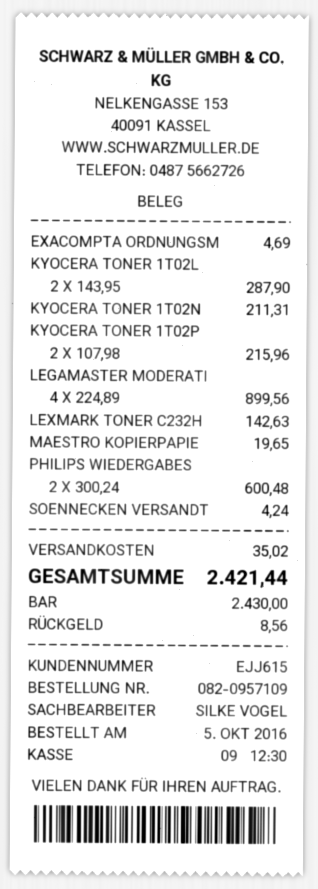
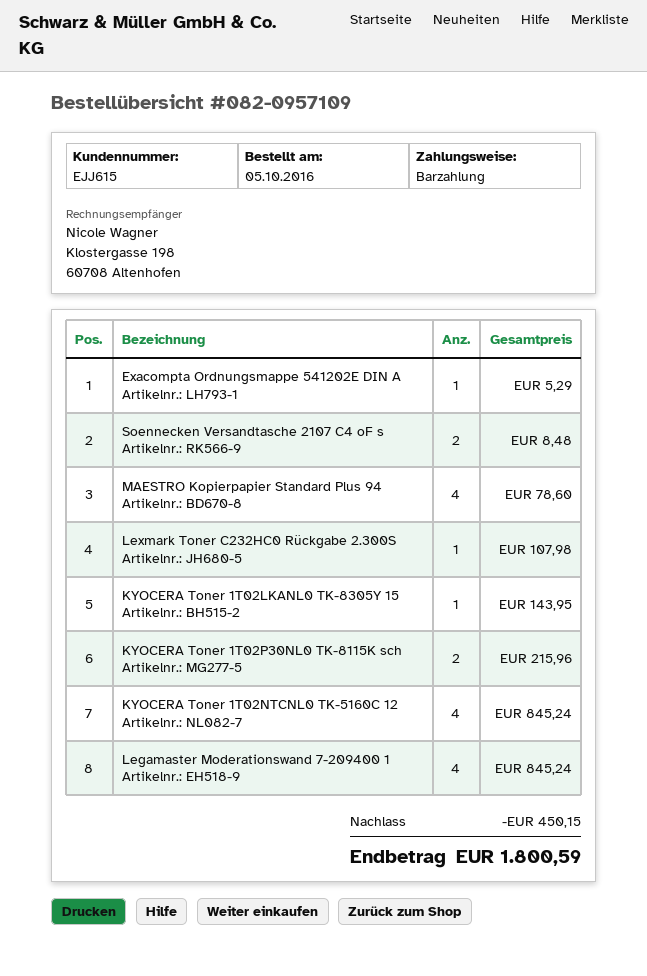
EXACOMPTA ORDNUNGSM: 1 for 4.69 -> 1 for 5.29
KYOCERA TONER 1T02L: 2 for 287.90 -> 1 for 143.95
KYOCERA TONER 1T02N: 1 for 211.31 -> 4 for 845.24
LEGAMASTER MODERATI: 4 for 899.56 -> 4 for 845.24
LEXMARK TONER C232H: 1 for 142.63 -> 1 for 107.98
MAESTRO KOPIERPAPIE: 1 for 19.65 -> 4 for 78.60
PHILIPS WIEDERGABES: 2 for 600.48 -> none
SOENNECKEN VERSANDT: 1 for 4.24 -> 2 for 8.48
discount: none -> 450.15
shipping: 35.02 -> none
total: 2421.44 -> 1800.59

